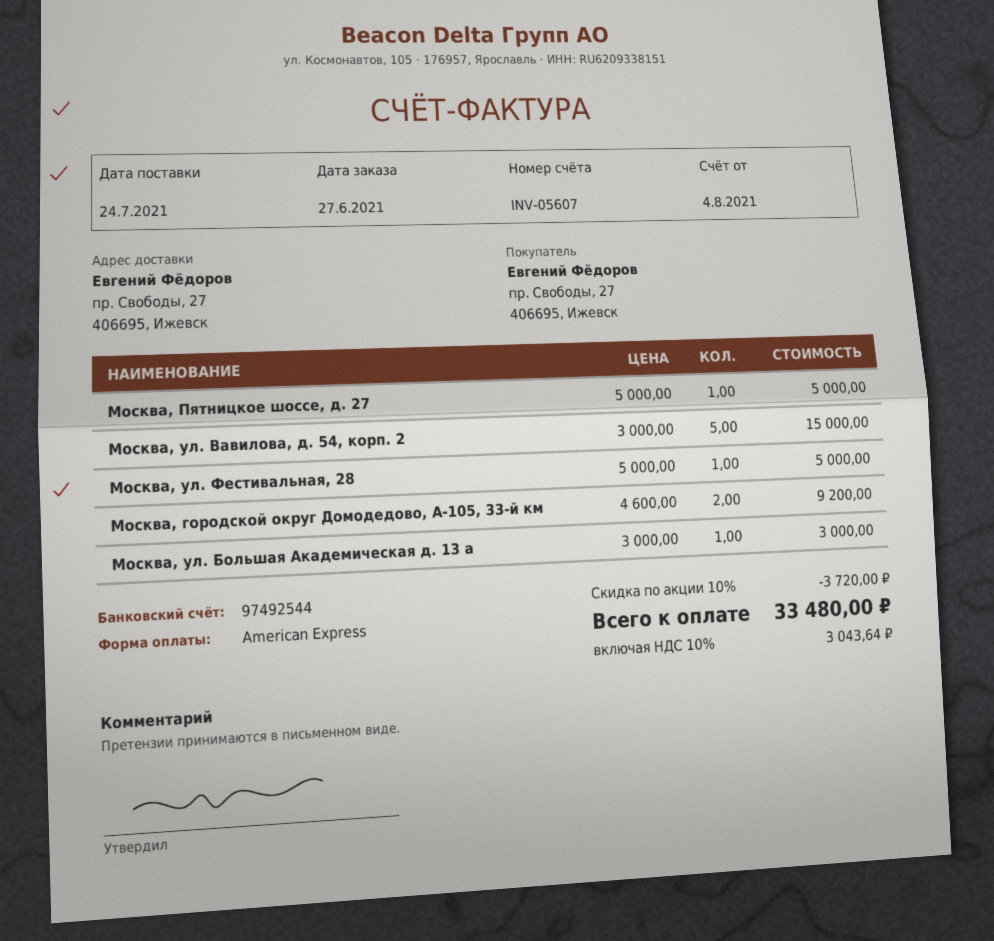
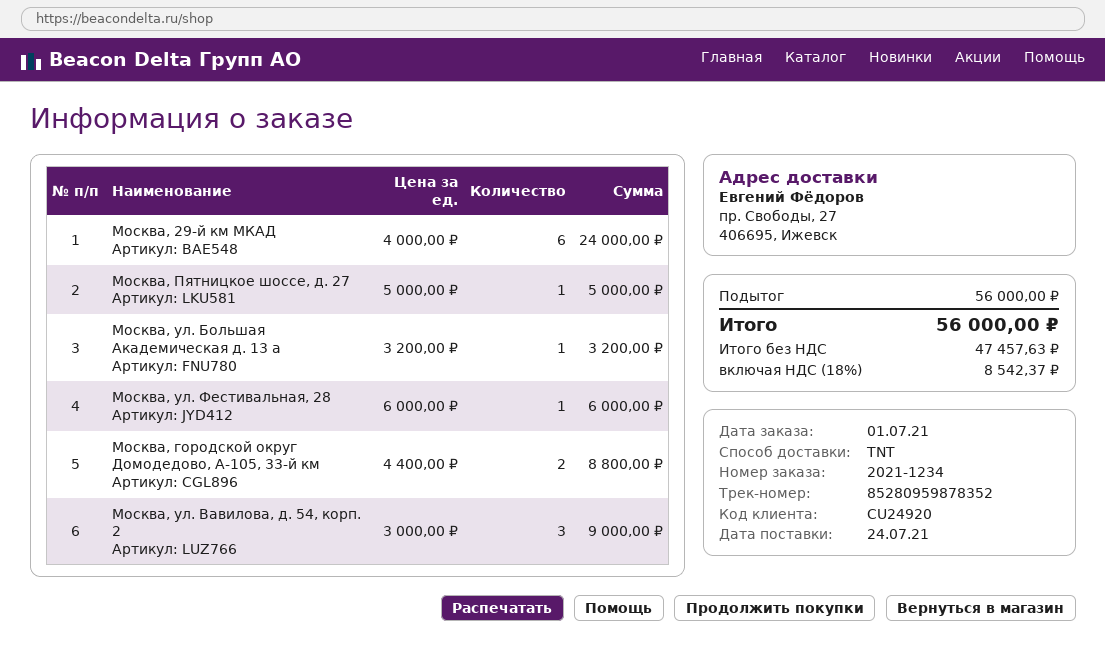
order date: 2021-06-27 -> 2021-07-01
Москва, ул. Вавилова, д. 54, корп. 2: 5 x 3000.00 = 15000.00 -> 3 x 3000.00 = 9000.00
Москва, ул. Фестивальная, 28: 1 x 5000.00 = 5000.00 -> 1 x 6000.00 = 6000.00
Москва, городской округ Домодедово, А-105, 33-й км: 2 x 4600.00 = 9200.00 -> 2 x 4400.00 = 8800.00
Москва, ул. Большая Академическая д. 13 а: 1 x 3000.00 = 3000.00 -> 1 x 3200.00 = 3200.00
Москва, 29-й км МКАД: none -> 6 x 4000.00 = 24000.00
discount: 10% = 3720.00 -> none
tax: 10% = 3043.64 -> 18% = 8542.37
total: 33480.00 -> 56000.00

